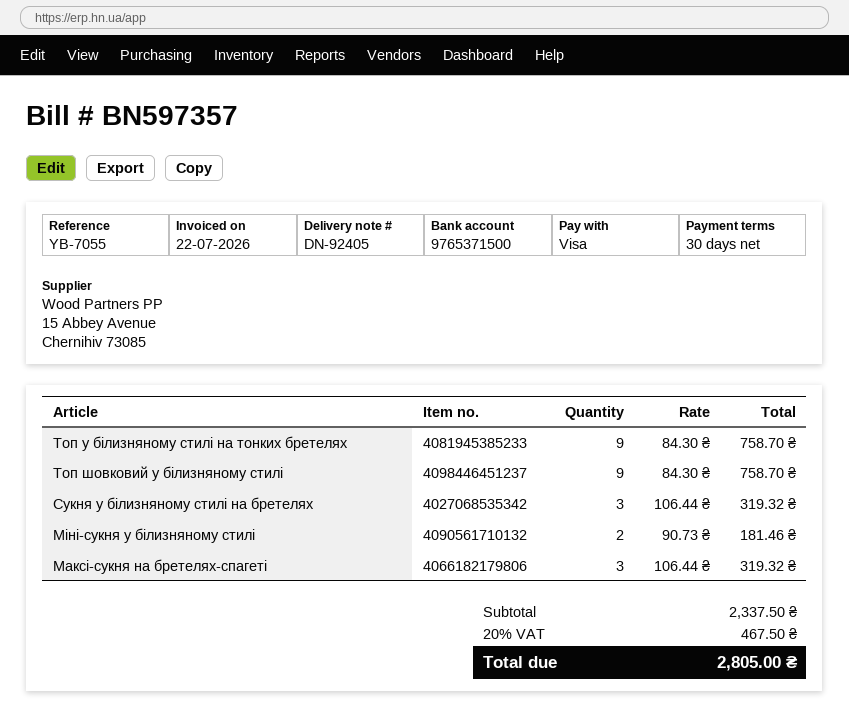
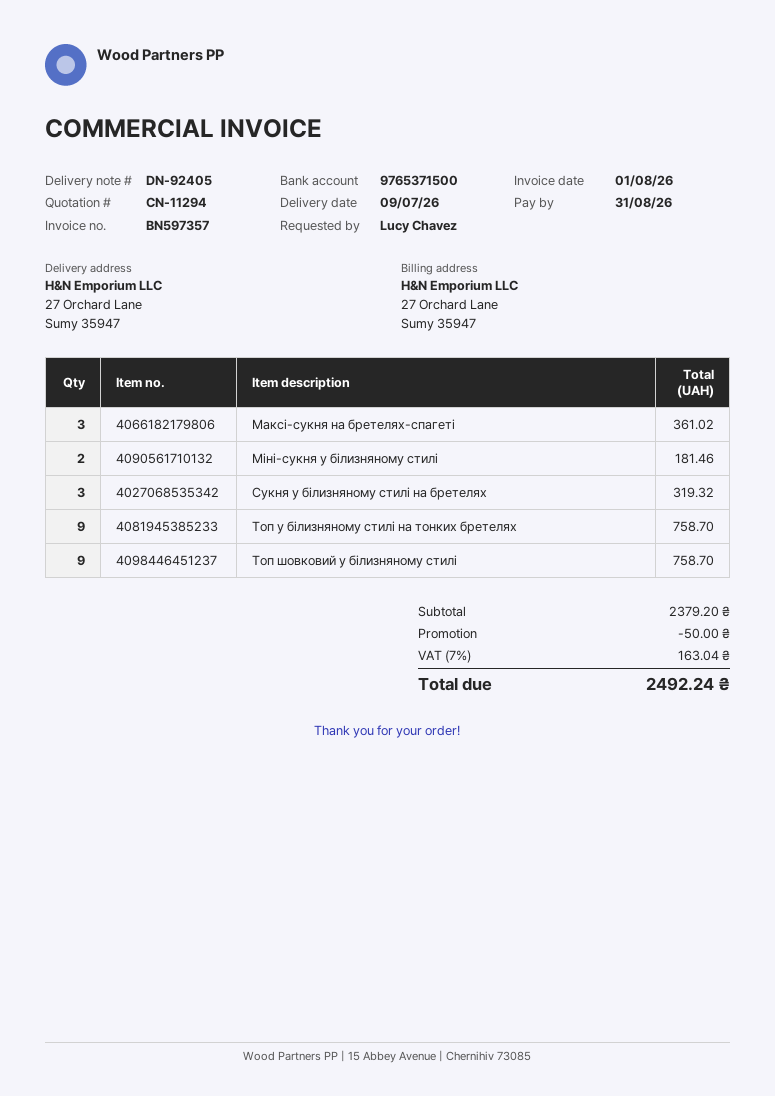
invoice date: 2026-07-22 -> 2026-08-01
Максі-сукня на бретелях-спагеті: 3 for 319.32 -> 3 for 361.02
subtotal: 2337.50 -> 2379.20
discount: none -> 50.00
tax: 20% = 467.50 -> 7% = 163.04
total: 2805.00 -> 2492.24

